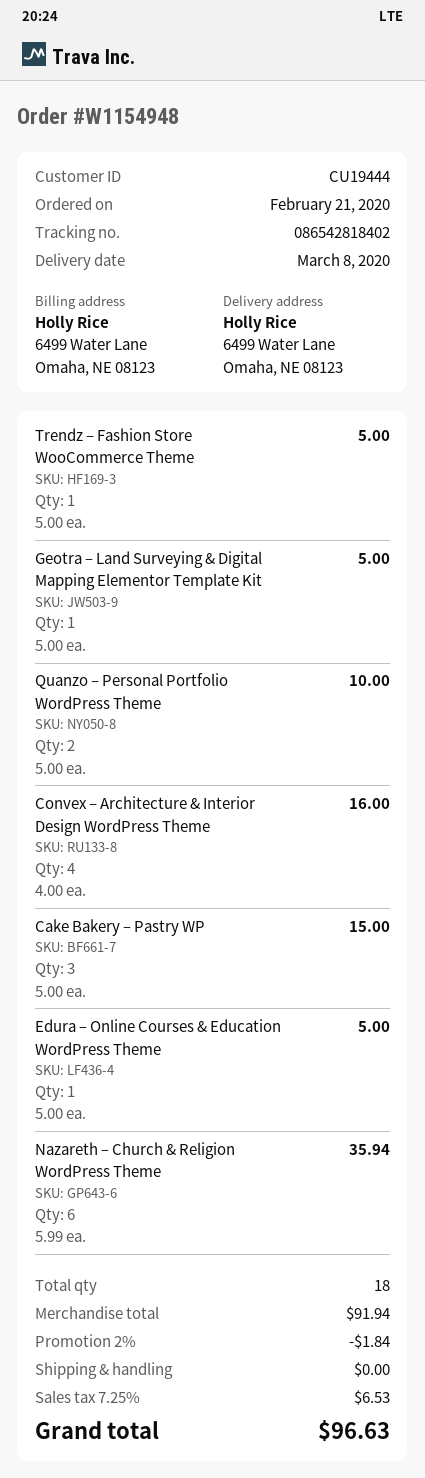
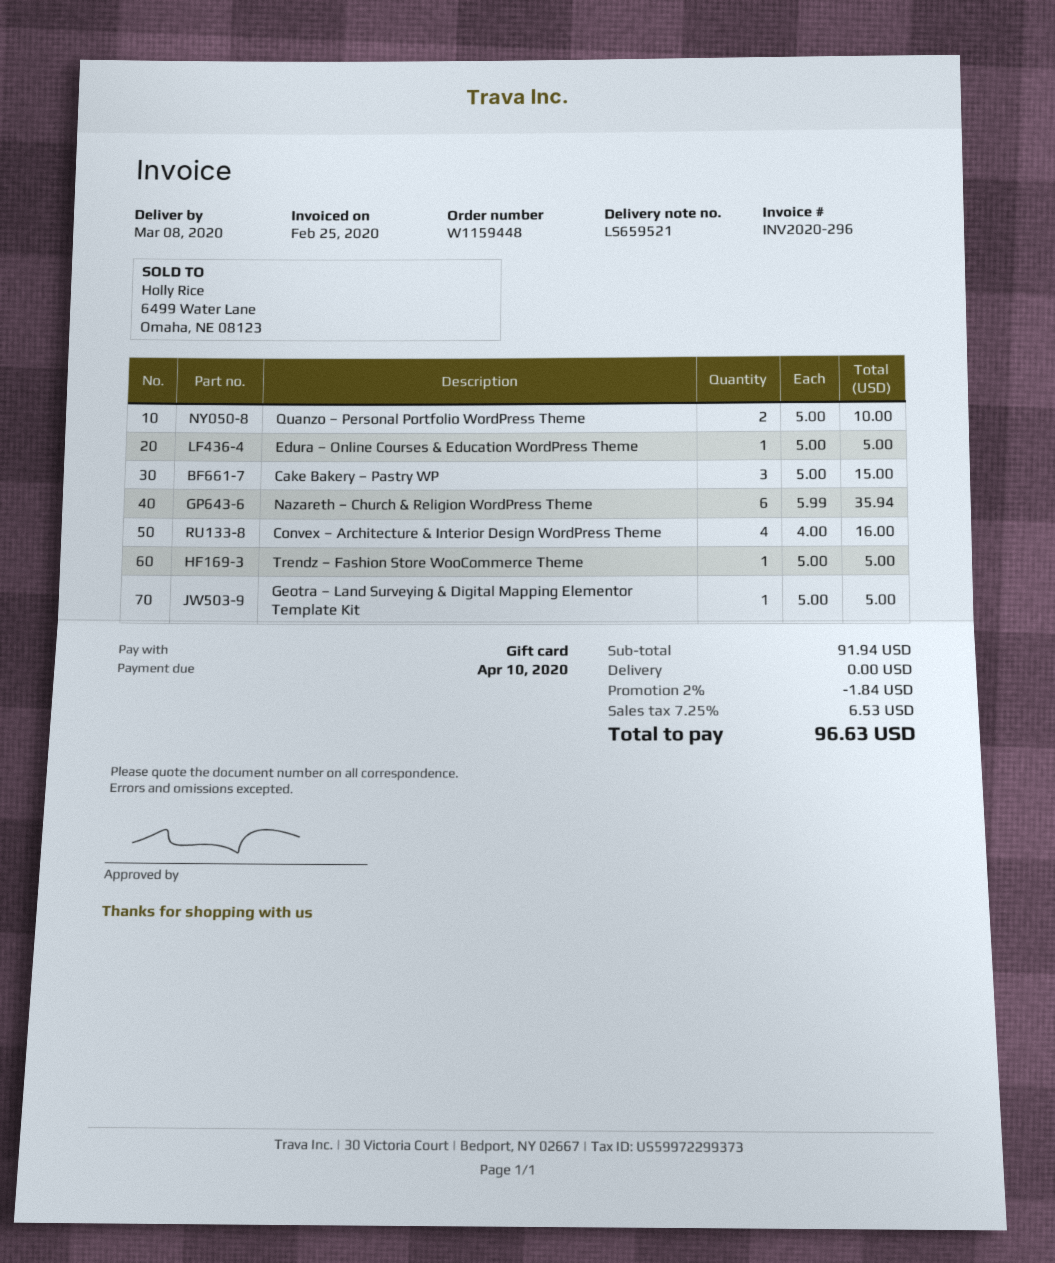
order number: W1154948 -> W1159448

